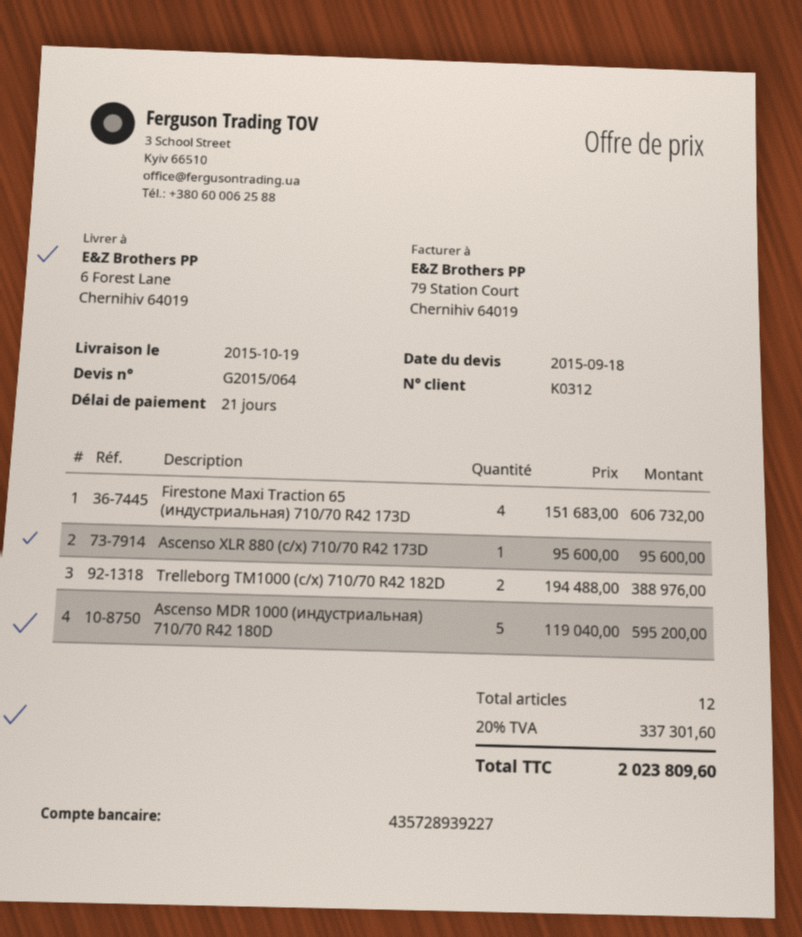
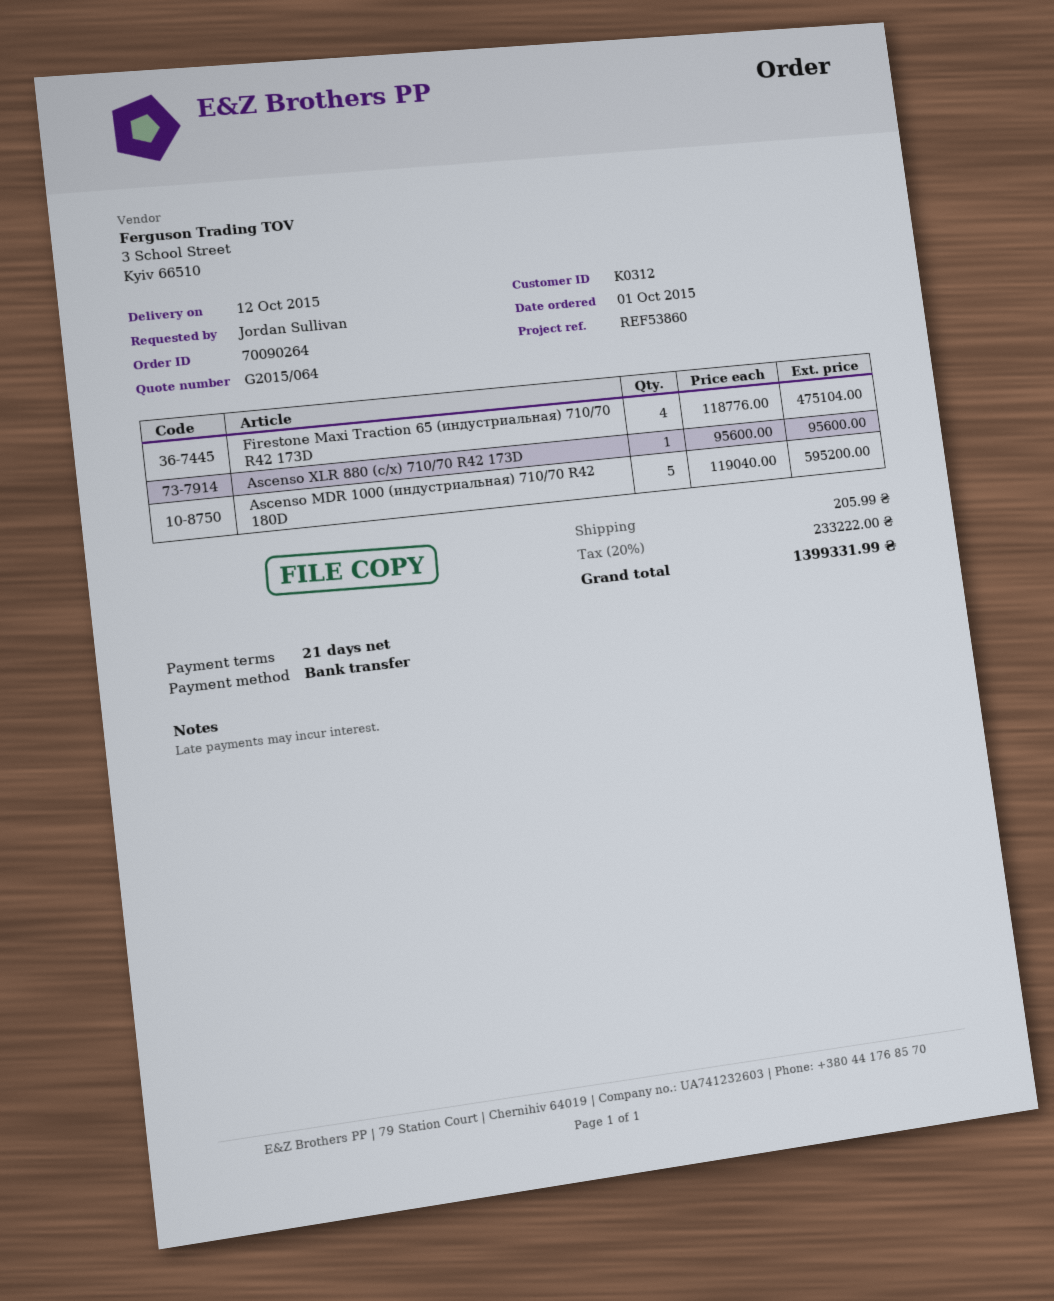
delivery date: 2015-10-19 -> 2015-10-12
Firestone Maxi Traction 65 (индустриальная) 710/70 R42 173D: 4 x 151683.00 = 606732.00 -> 4 x 118776.00 = 475104.00
Trelleborg TM1000 (с/х) 710/70 R42 182D: 2 x 194488.00 = 388976.00 -> none
shipping: none -> 205.99
tax: 20% = 337301.60 -> 20% = 233222.00
total: 2023809.60 -> 1399331.99

